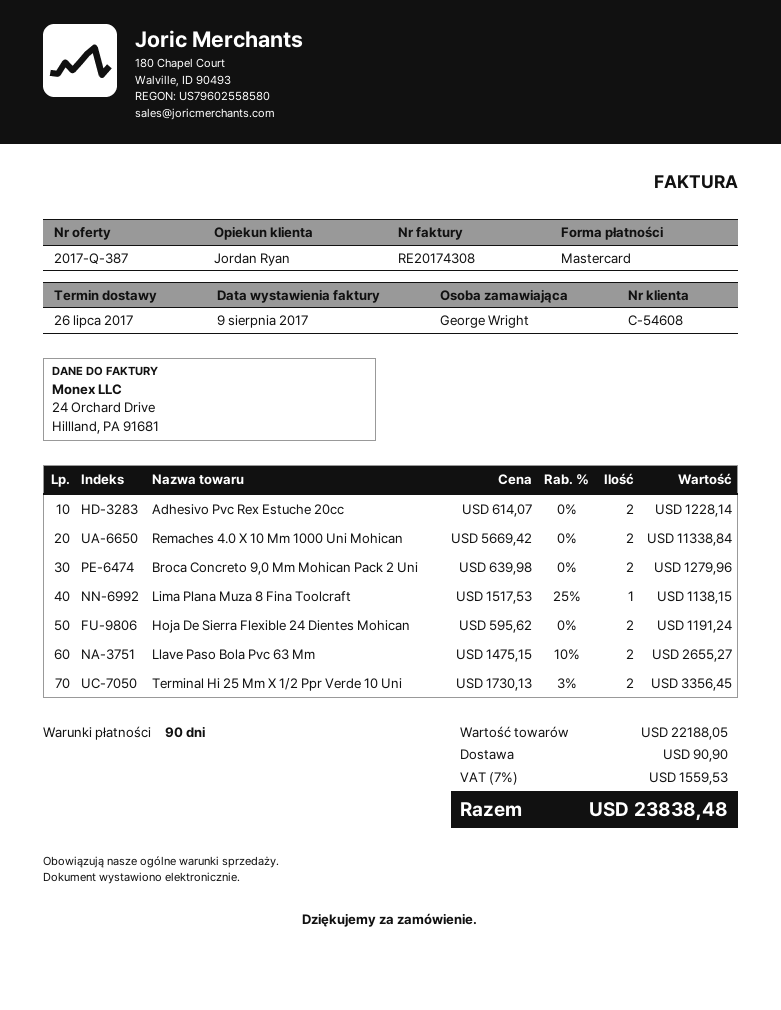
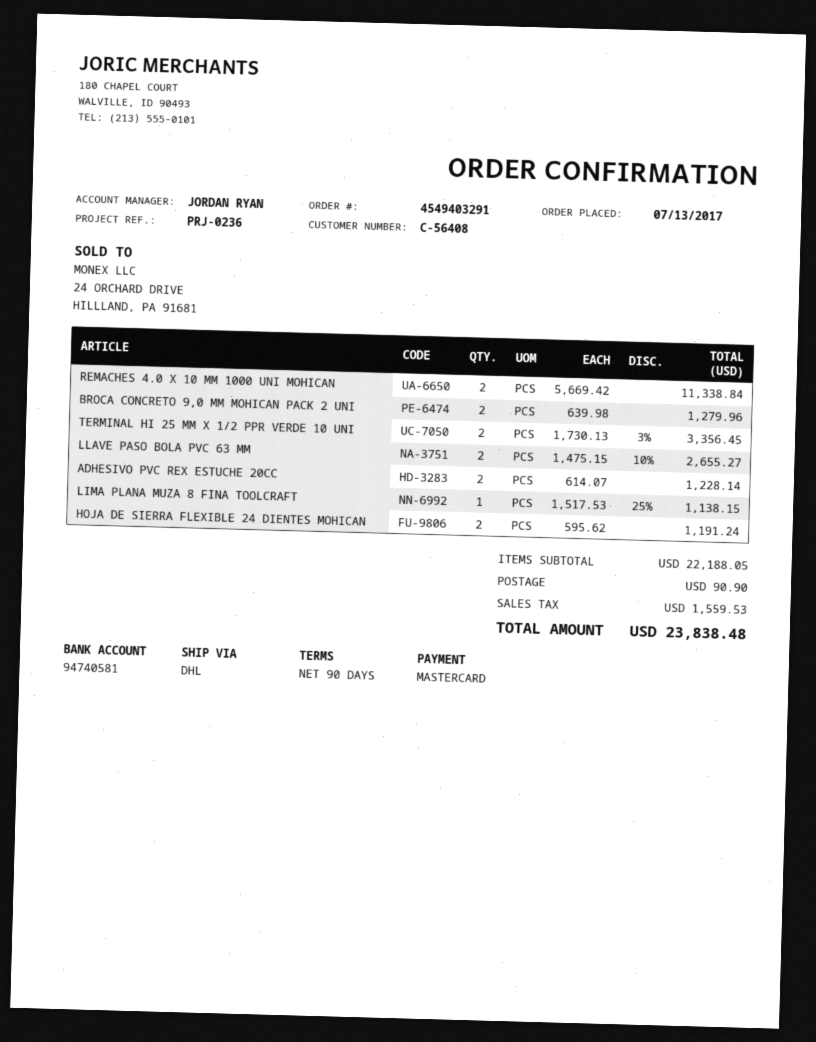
customer number: C-54608 -> C-56408

